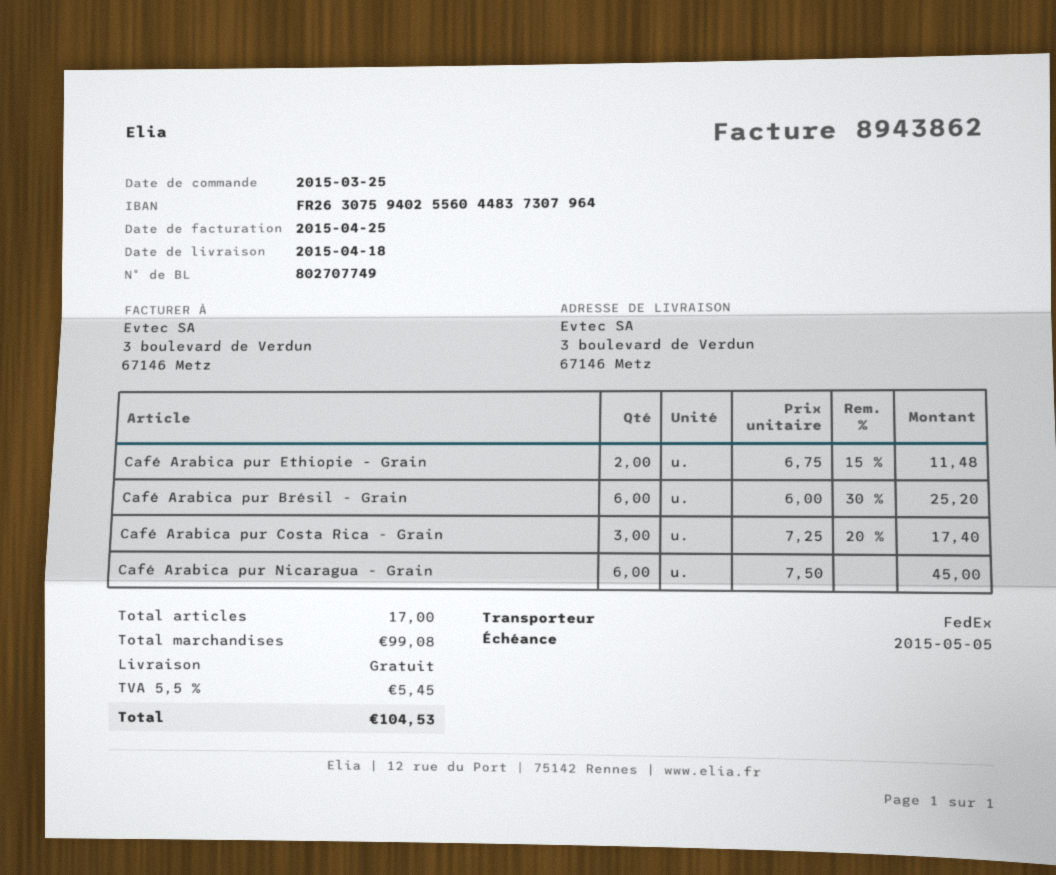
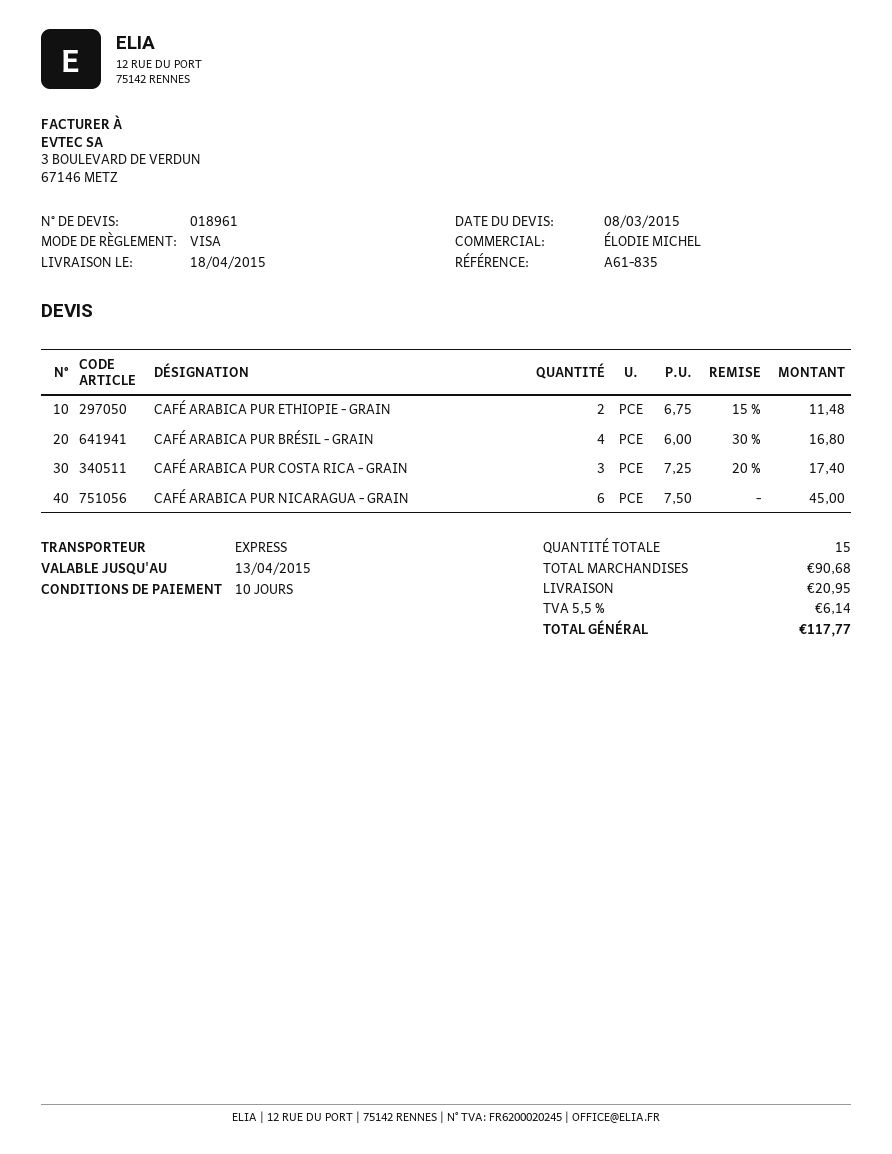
shipping method: FedEx -> express
Café Arabica pur Brésil - Grain: 6 x 6.00 - 30% = 25.20 -> 4 x 6.00 - 30% = 16.80
total quantity: 17 -> 15
subtotal: 99.08 -> 90.68
shipping: 0.00 -> 20.95
tax: 5.5% = 5.45 -> 5.5% = 6.14
total: 104.53 -> 117.77

